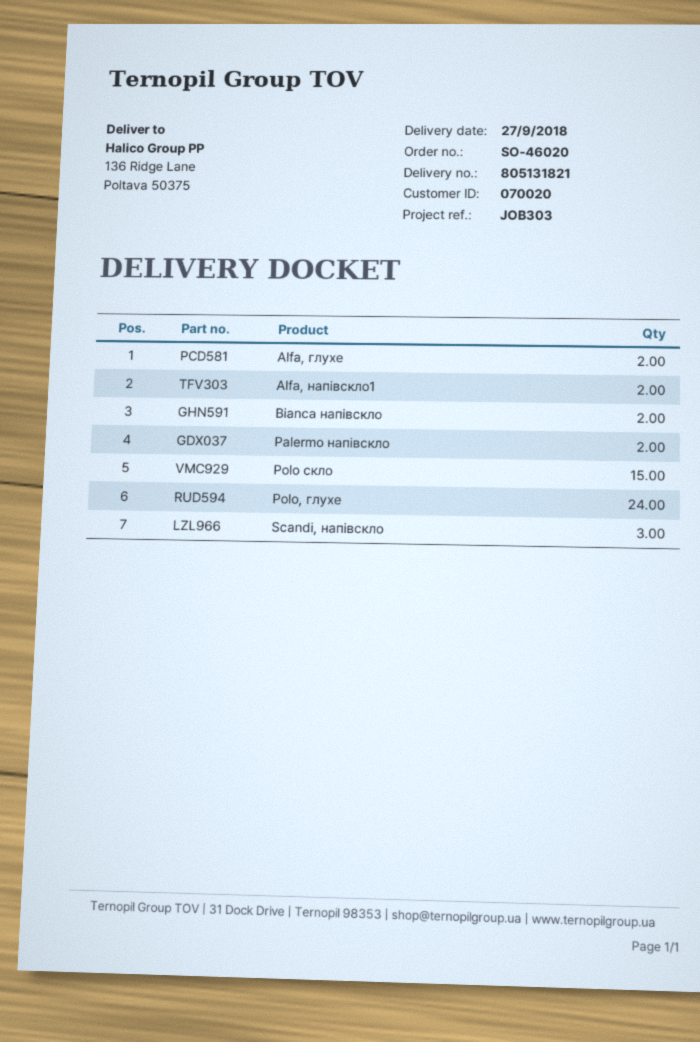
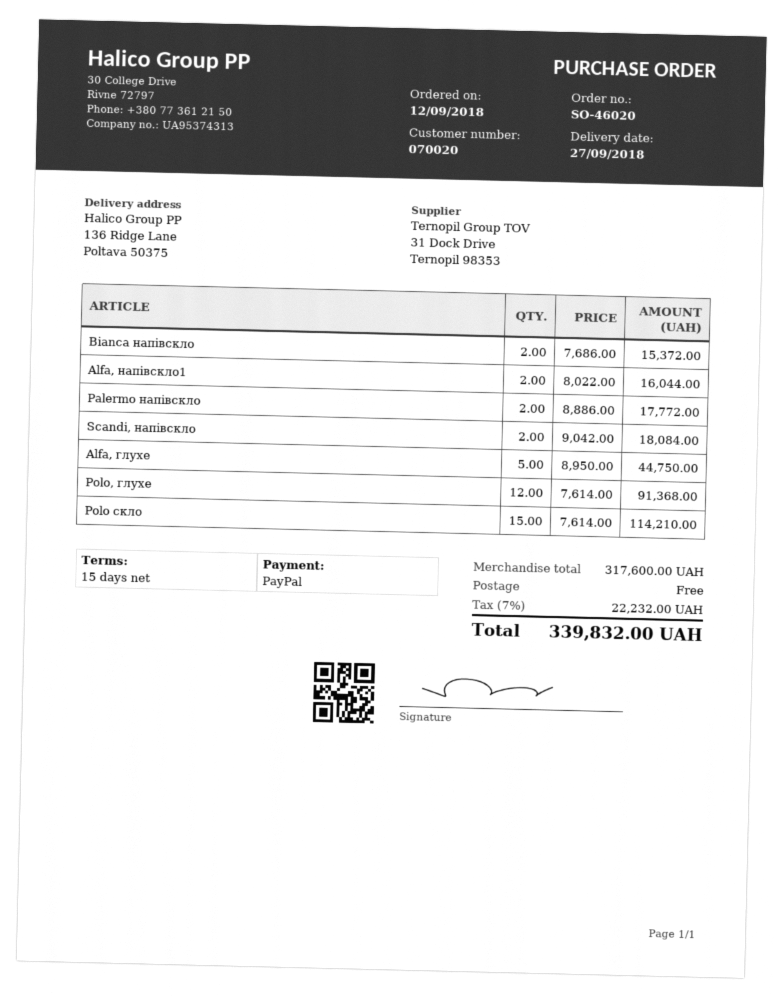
Alfa, глухе: 2 -> 5
Polo, глухе: 24 -> 12
Scandi, напівскло: 3 -> 2

